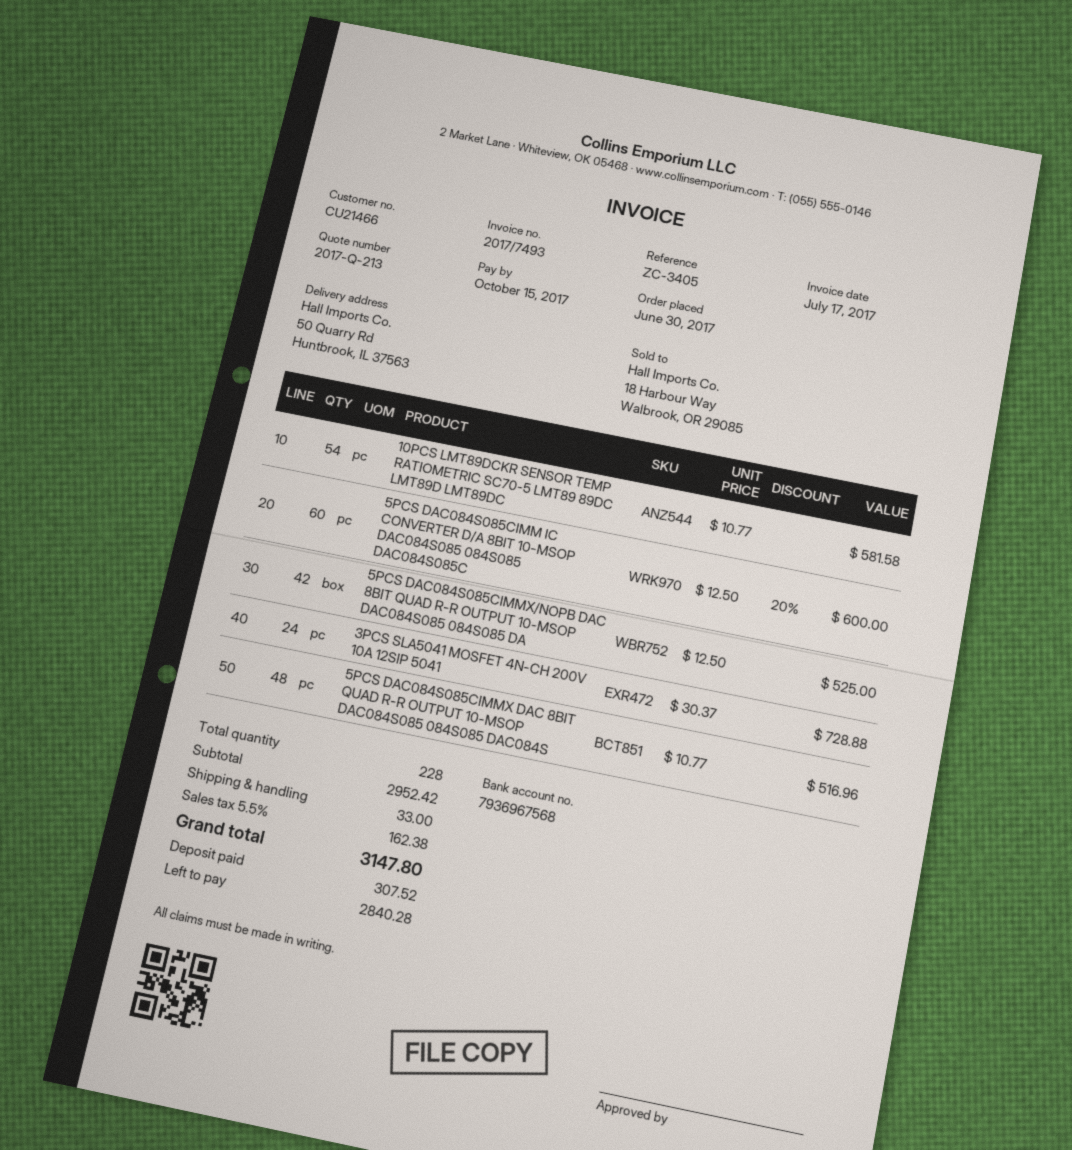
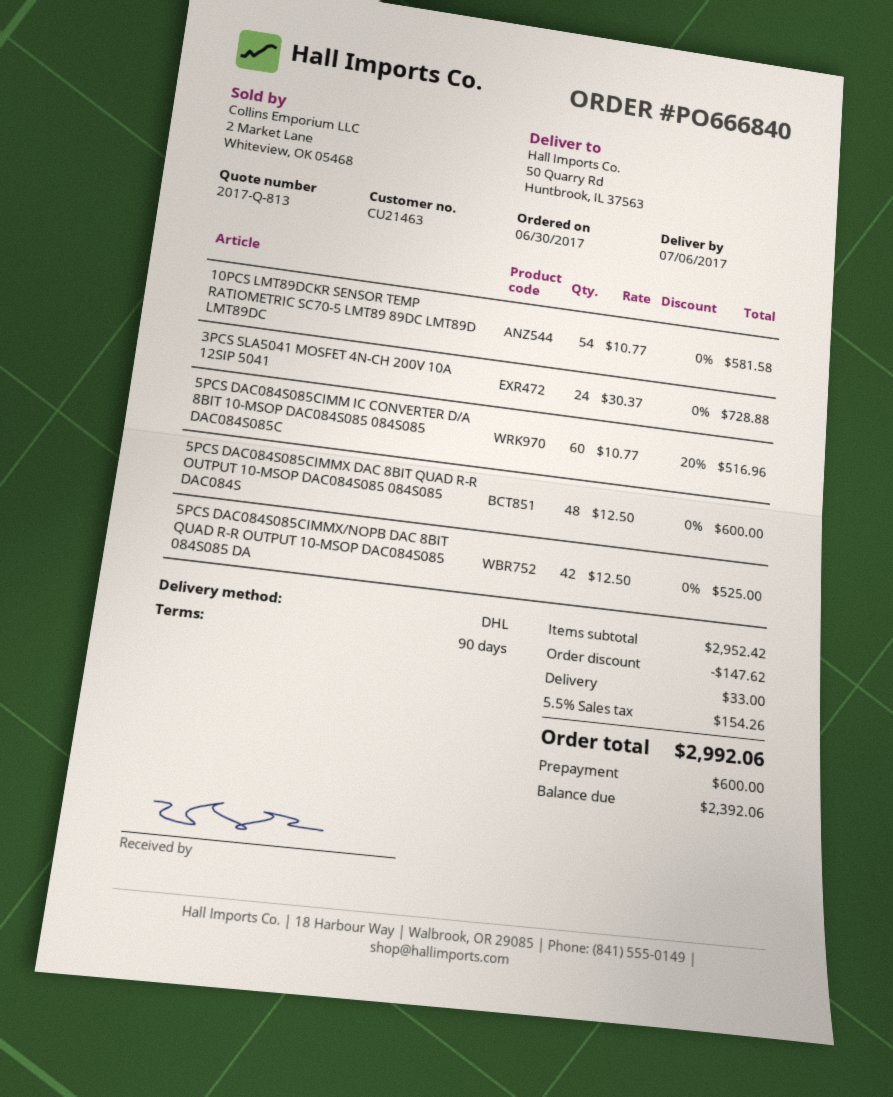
quote number: 2017-Q-213 -> 2017-Q-813
customer number: CU21466 -> CU21463
5PCS DAC084S085CIMM IC CONVERTER D/A 8BIT 10-MSOP DAC084S085 084S085 DAC084S085C: 60 x 12.50 - 20% = 600.00 -> 60 x 10.77 - 20% = 516.96
5PCS DAC084S085CIMMX DAC 8BIT QUAD R-R OUTPUT 10-MSOP DAC084S085 084S085 DAC084S: 48 x 10.77 = 516.96 -> 48 x 12.50 = 600.00
discount: none -> 147.62
tax: 5.5% = 162.38 -> 5.5% = 154.26
total: 3147.80 -> 2992.06
deposit: 307.52 -> 600.00
balance: 2840.28 -> 2392.06

